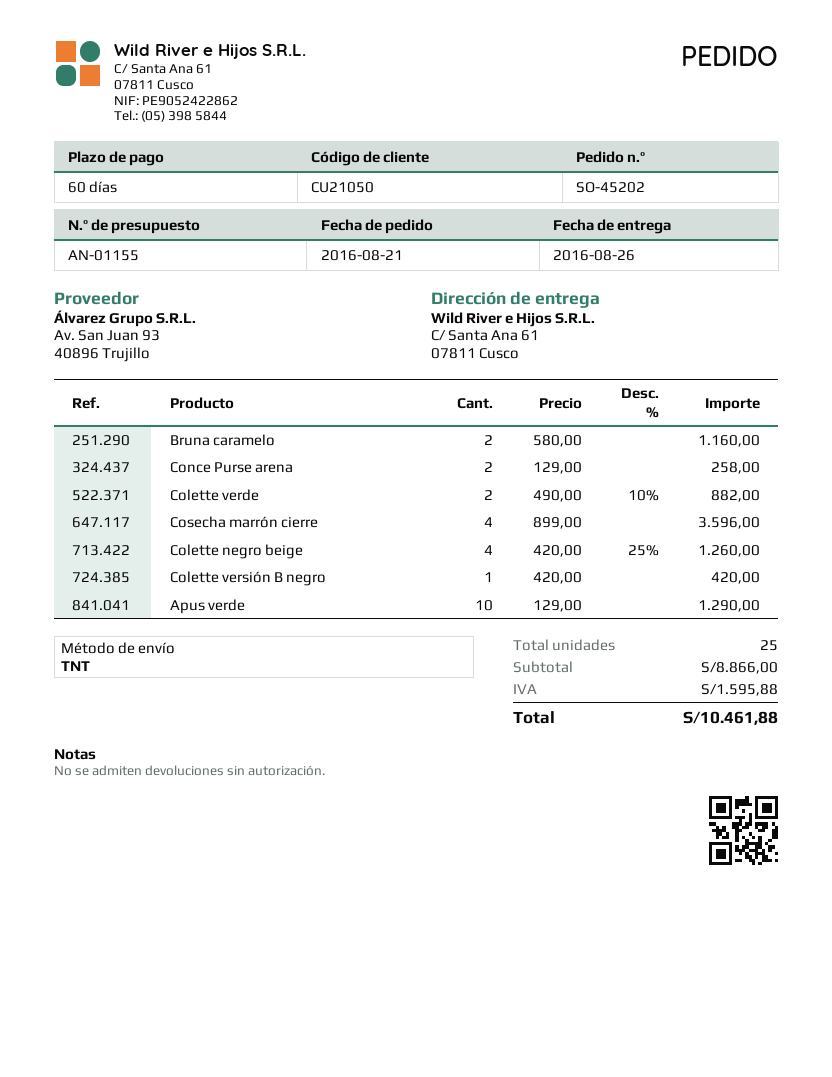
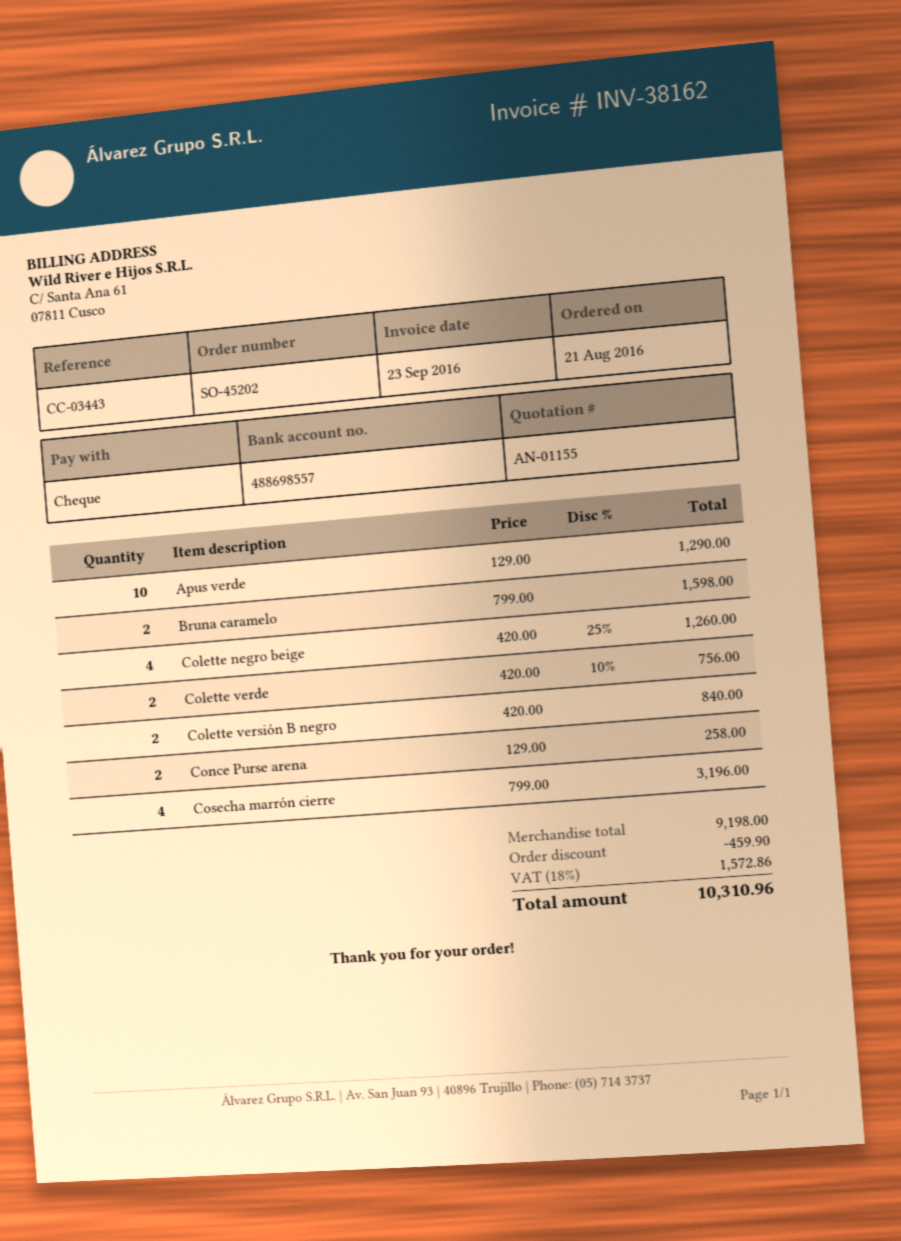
Bruna caramelo: 2 x 580.00 = 1160.00 -> 2 x 799.00 = 1598.00
Colette verde: 2 x 490.00 - 10% = 882.00 -> 2 x 420.00 - 10% = 756.00
Cosecha marrón cierre: 4 x 899.00 = 3596.00 -> 4 x 799.00 = 3196.00
Colette versión B negro: 1 x 420.00 = 420.00 -> 2 x 420.00 = 840.00
subtotal: 8866.00 -> 9198.00
discount: none -> 459.90
tax: 1595.88 -> 1572.86
total: 10461.88 -> 10310.96

